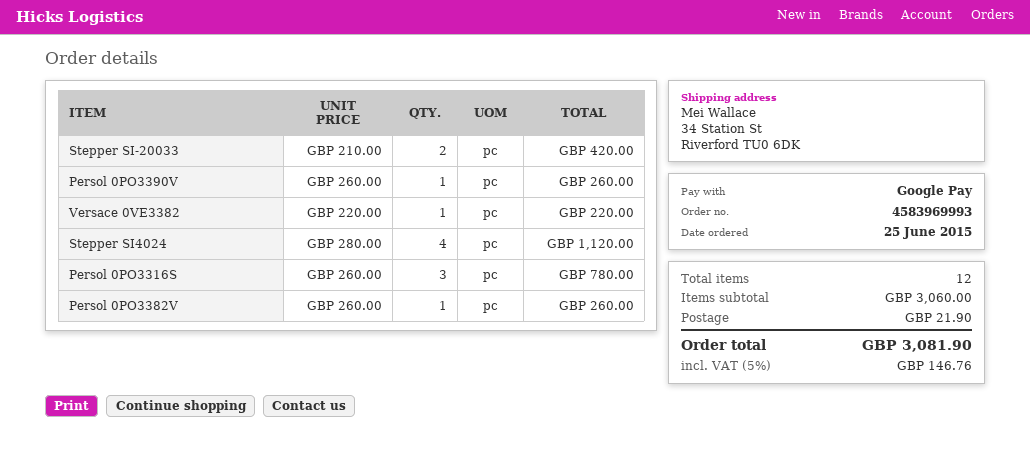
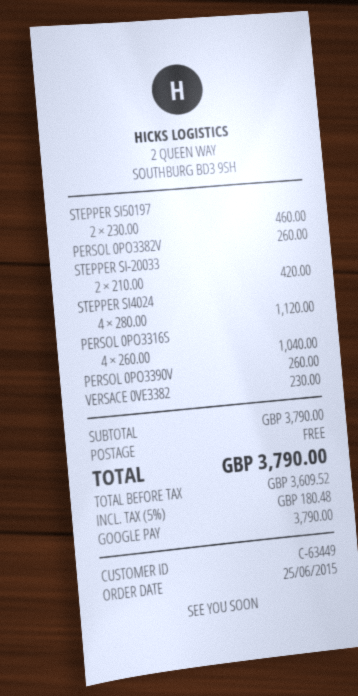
Versace 0VE3382: 1 x 220.00 = 220.00 -> 1 x 230.00 = 230.00
Persol 0PO3316S: 3 x 260.00 = 780.00 -> 4 x 260.00 = 1040.00
STEPPER SI50197: none -> 2 x 230.00 = 460.00
subtotal: 3060.00 -> 3790.00
shipping: 21.90 -> 0.00
tax: 5% = 146.76 -> 5% = 180.48
total: 3081.90 -> 3790.00

